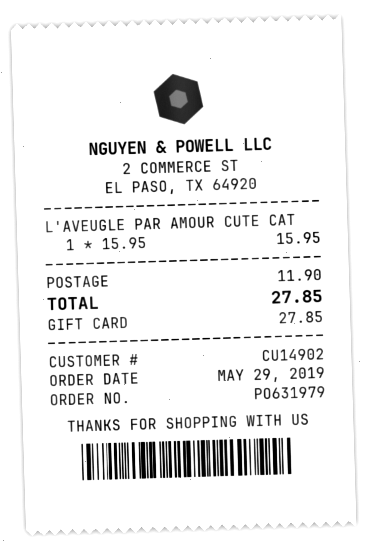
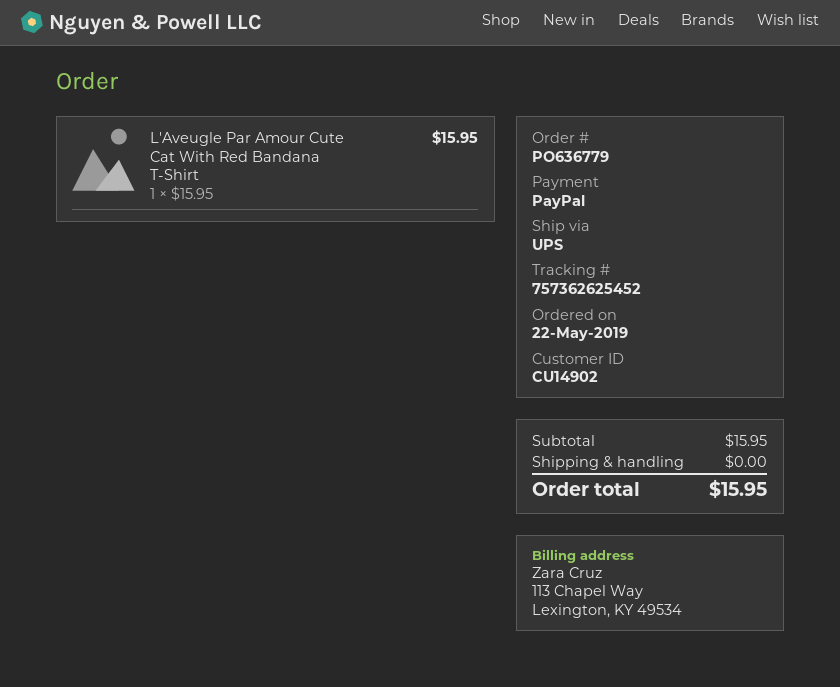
order number: PO631979 -> PO636779
order date: 2019-05-29 -> 2019-05-22
payment method: gift card -> PayPal
shipping: 11.90 -> 0.00
total: 27.85 -> 15.95

